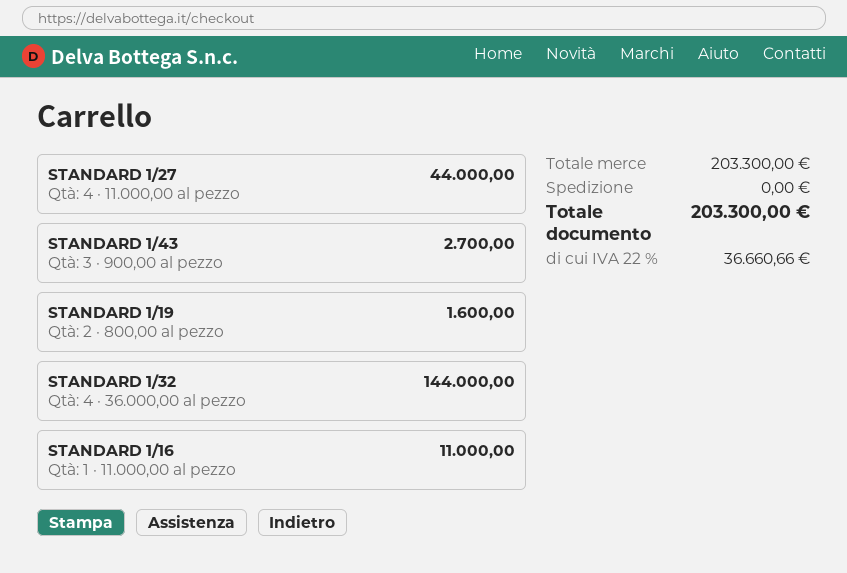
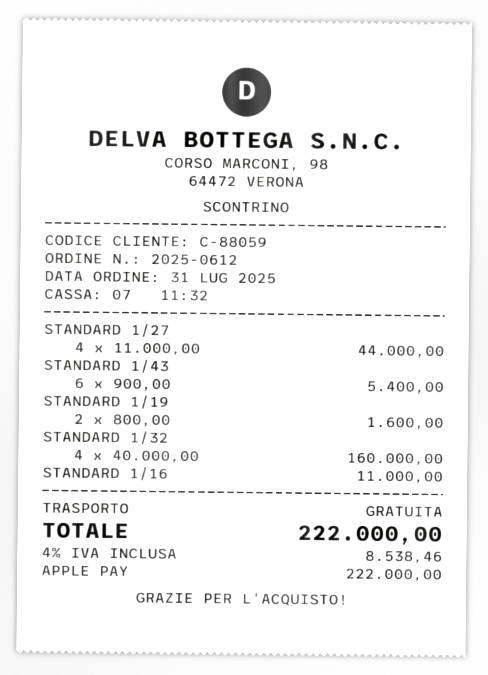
STANDARD 1/43: 3 x 900.00 = 2700.00 -> 6 x 900.00 = 5400.00
STANDARD 1/32: 4 x 36000.00 = 144000.00 -> 4 x 40000.00 = 160000.00
tax: 22% = 36660.66 -> 4% = 8538.46
total: 203300.00 -> 222000.00

